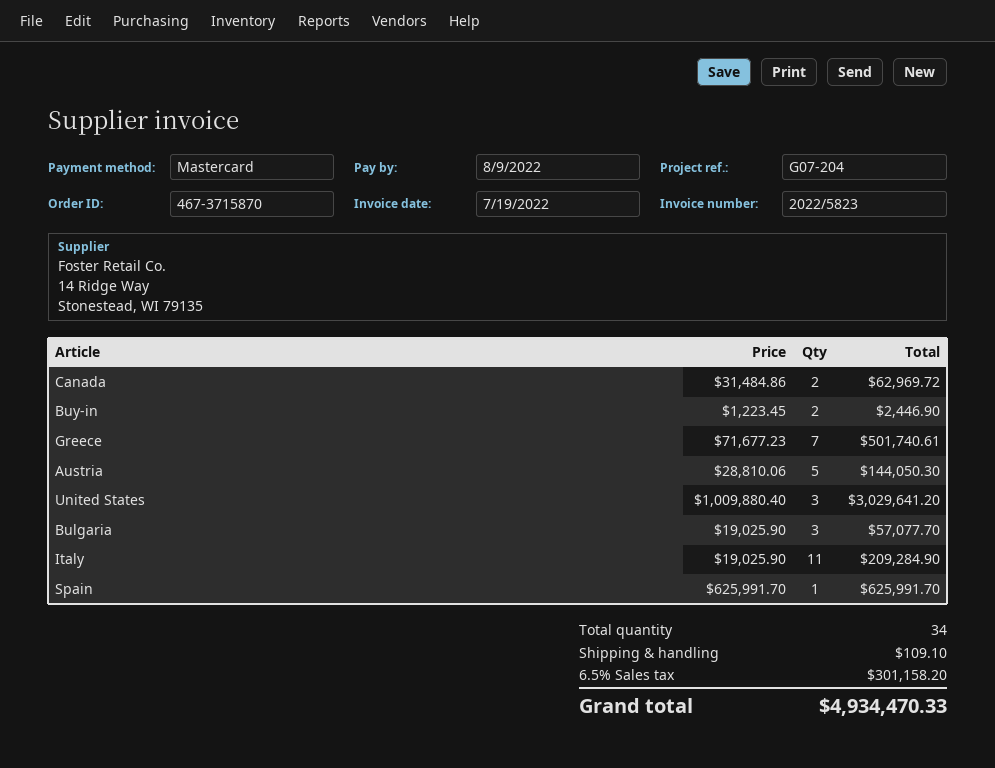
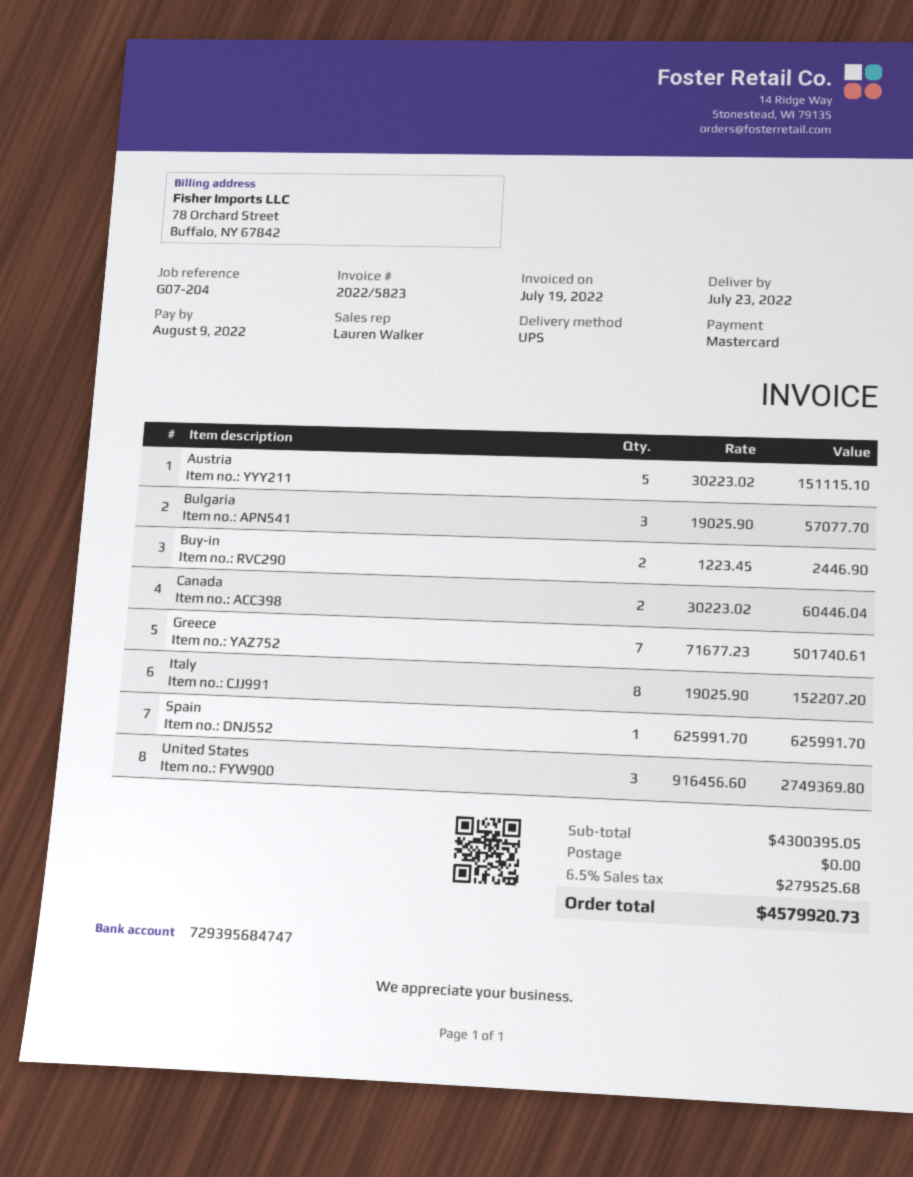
Canada: 2 x 31484.86 = 62969.72 -> 2 x 30223.02 = 60446.04
Austria: 5 x 28810.06 = 144050.30 -> 5 x 30223.02 = 151115.10
United States: 3 x 1009880.40 = 3029641.20 -> 3 x 916456.60 = 2749369.80
Italy: 11 x 19025.90 = 209284.90 -> 8 x 19025.90 = 152207.20
shipping: 109.10 -> 0.00
tax: 6.5% = 301158.20 -> 6.5% = 279525.68
total: 4934470.33 -> 4579920.73

